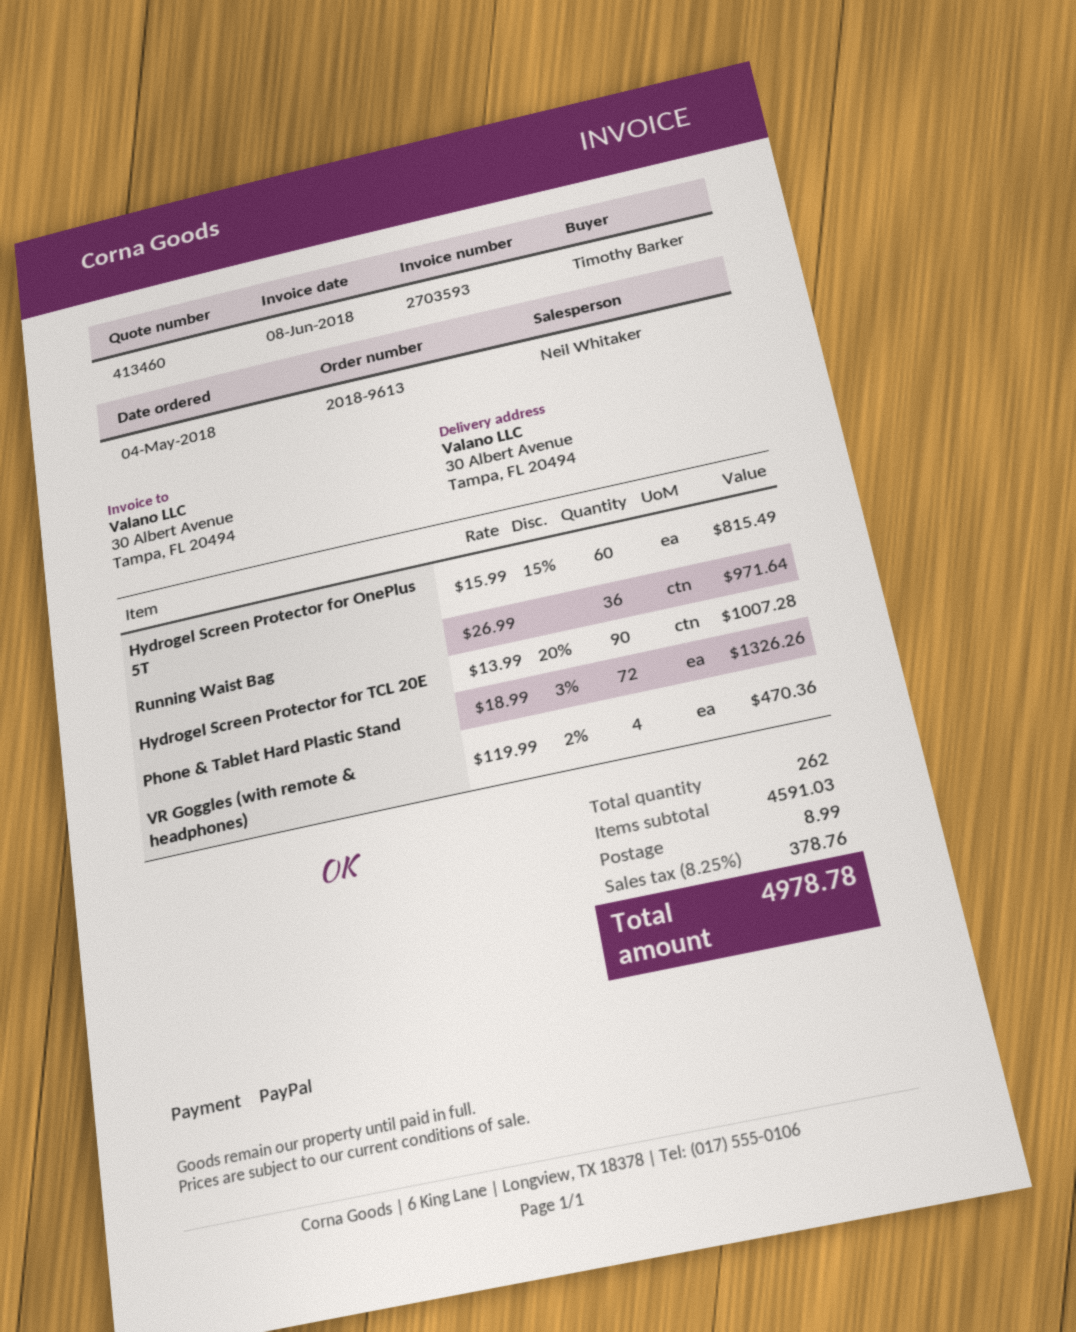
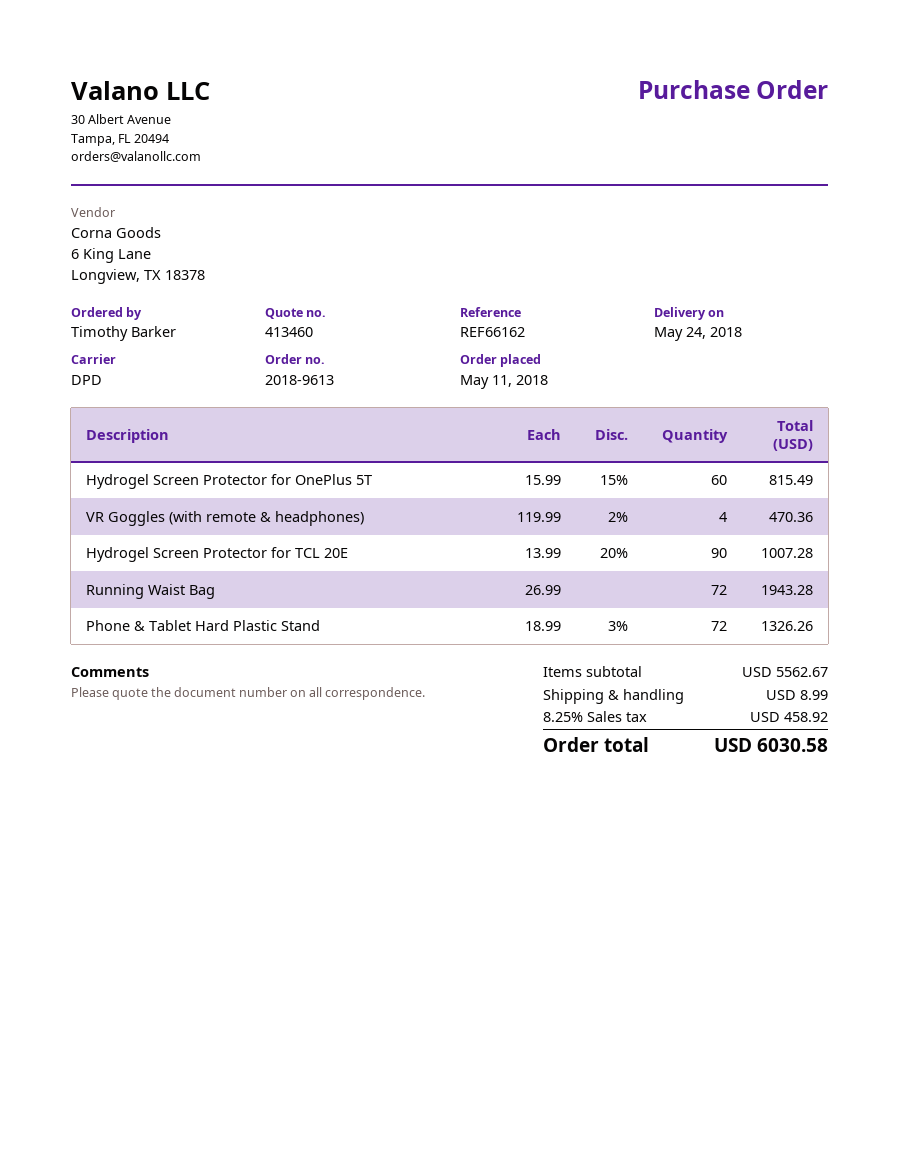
order date: 2018-05-04 -> 2018-05-11
Running Waist Bag: 36 x 26.99 = 971.64 -> 72 x 26.99 = 1943.28
subtotal: 4591.03 -> 5562.67
tax: 8.25% = 378.76 -> 8.25% = 458.92
total: 4978.78 -> 6030.58

